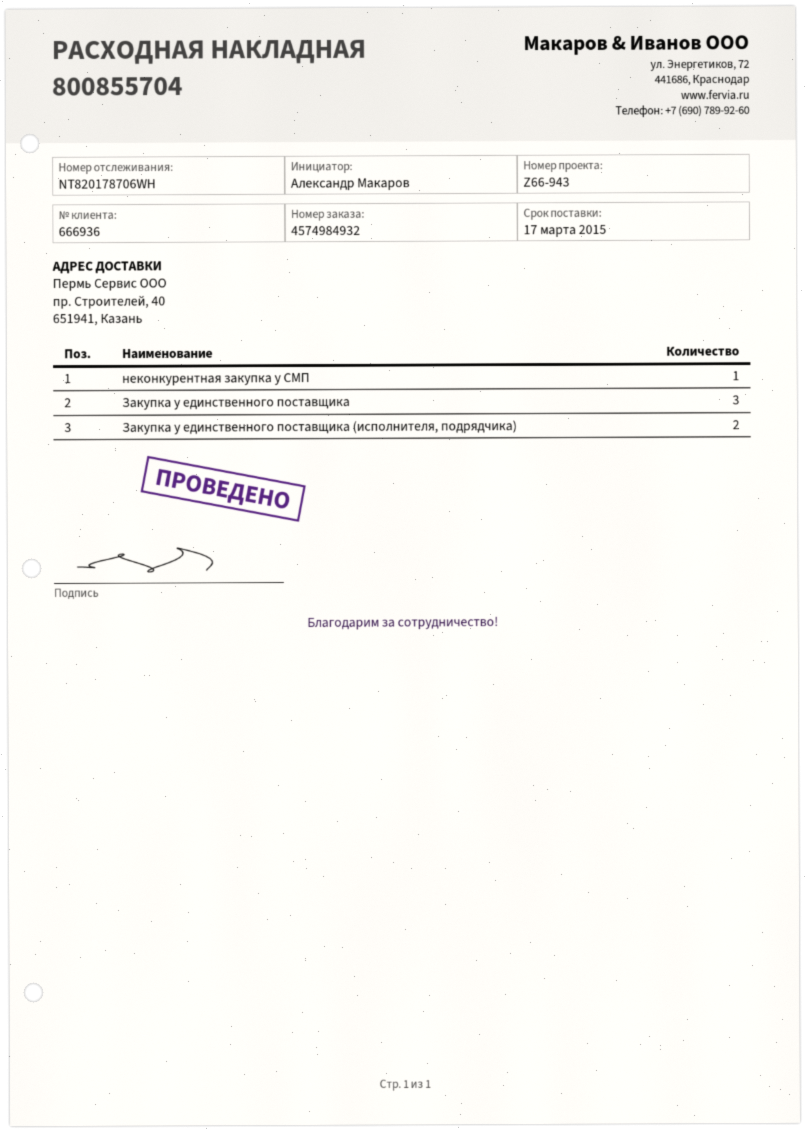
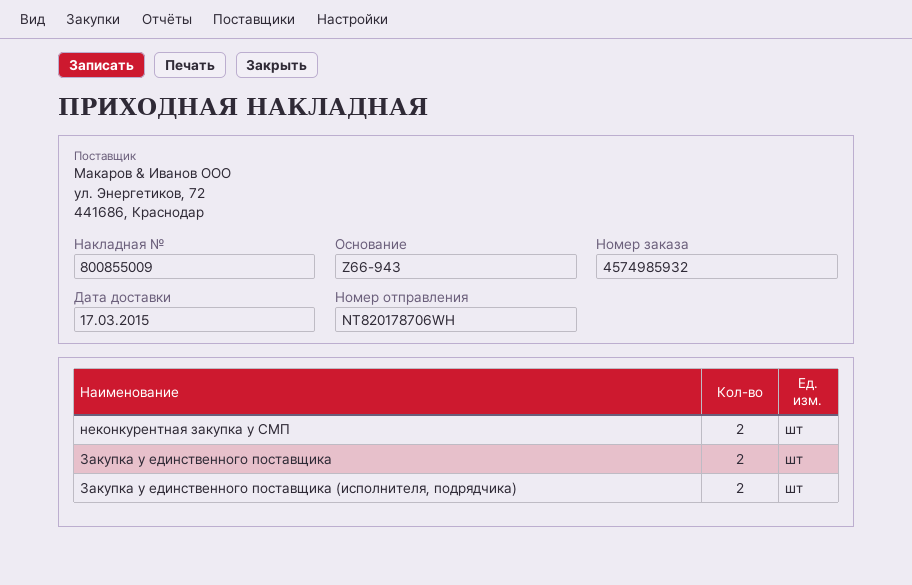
order number: 4574984932 -> 4574985932
delivery note number: 800855704 -> 800855009
неконкурентная закупка у СМП: 1 -> 2
Закупка у единственного поставщика: 3 -> 2

